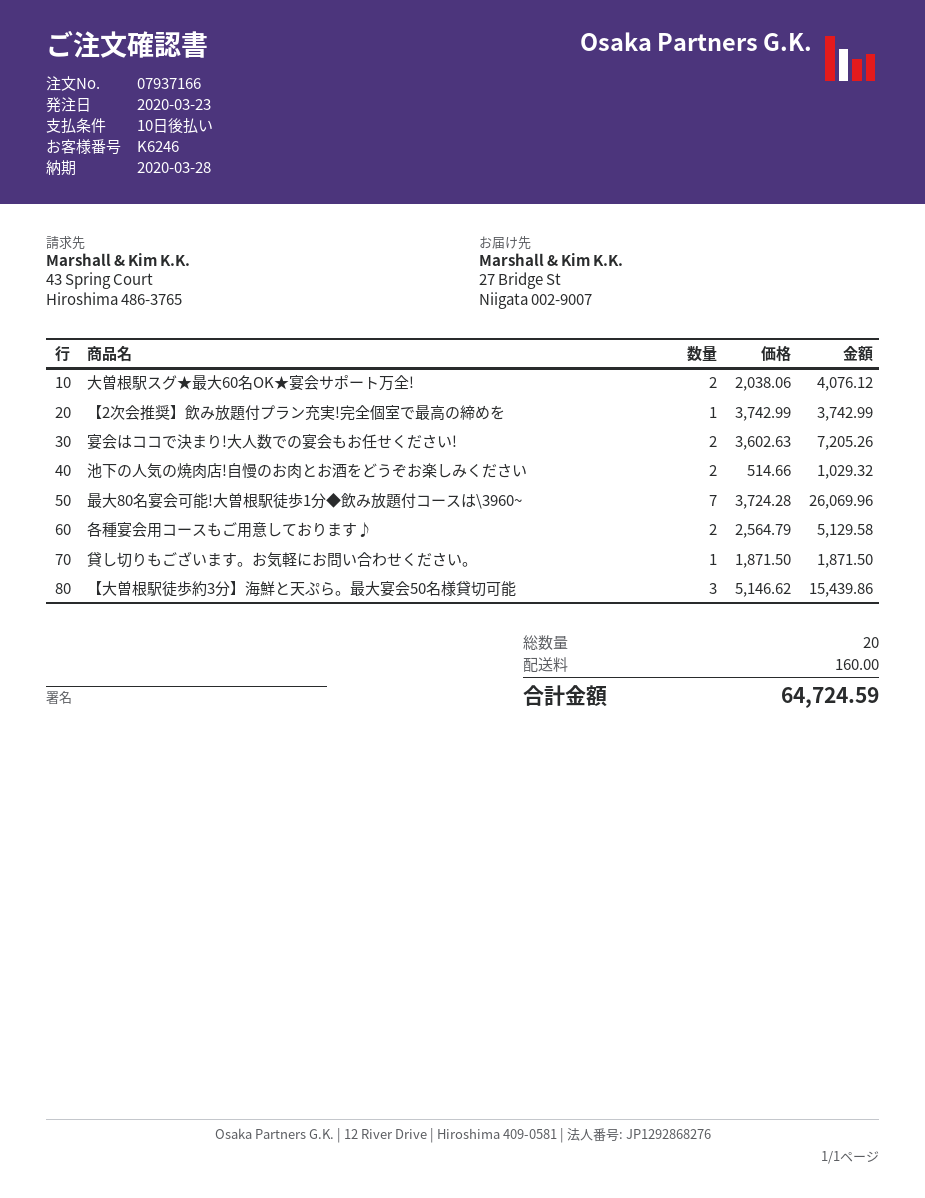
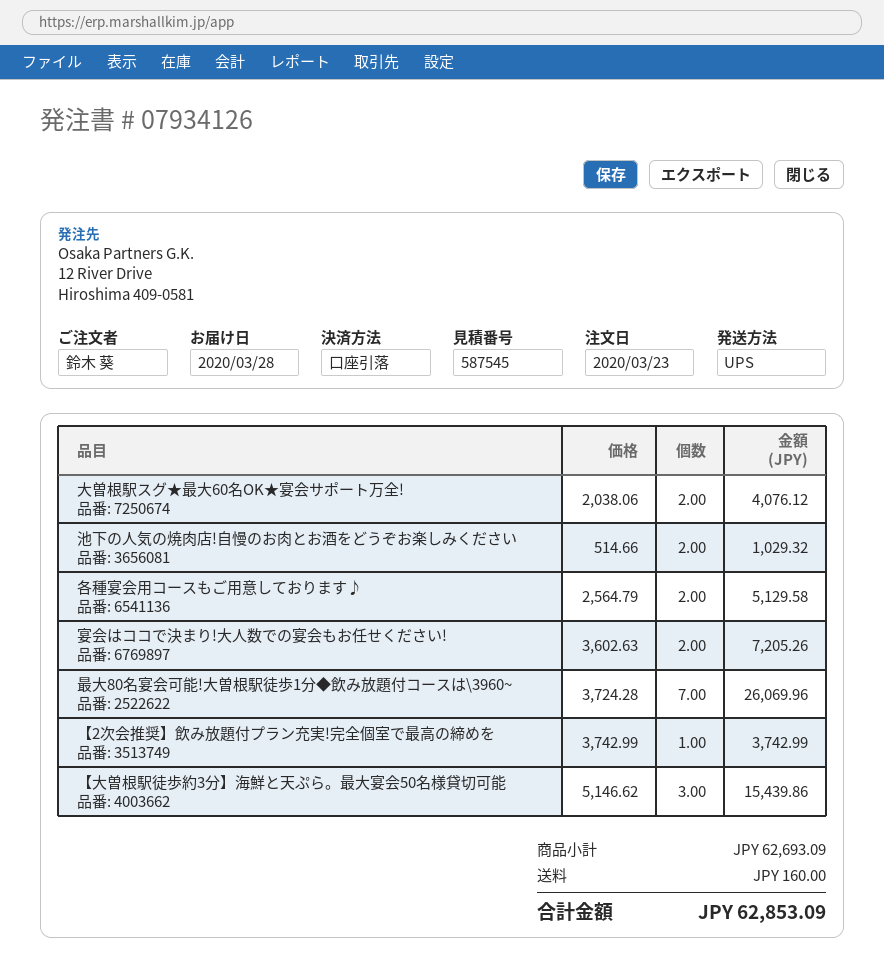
order number: 07937166 -> 07934126
貸し切りもございます。お気軽にお問い合わせください。: 1 x 1871.50 = 1871.50 -> none
total: 64724.59 -> 62853.09

